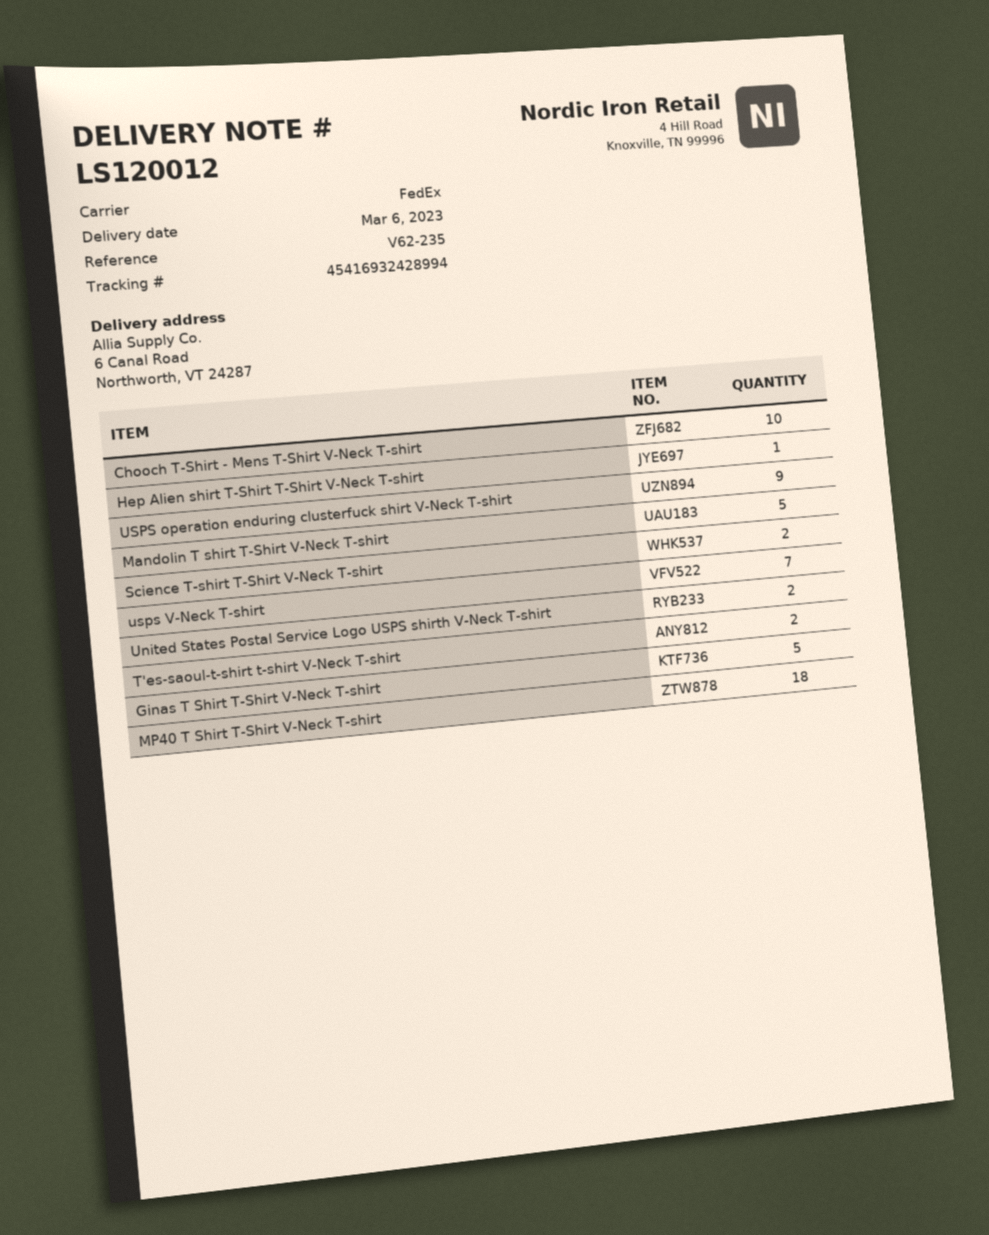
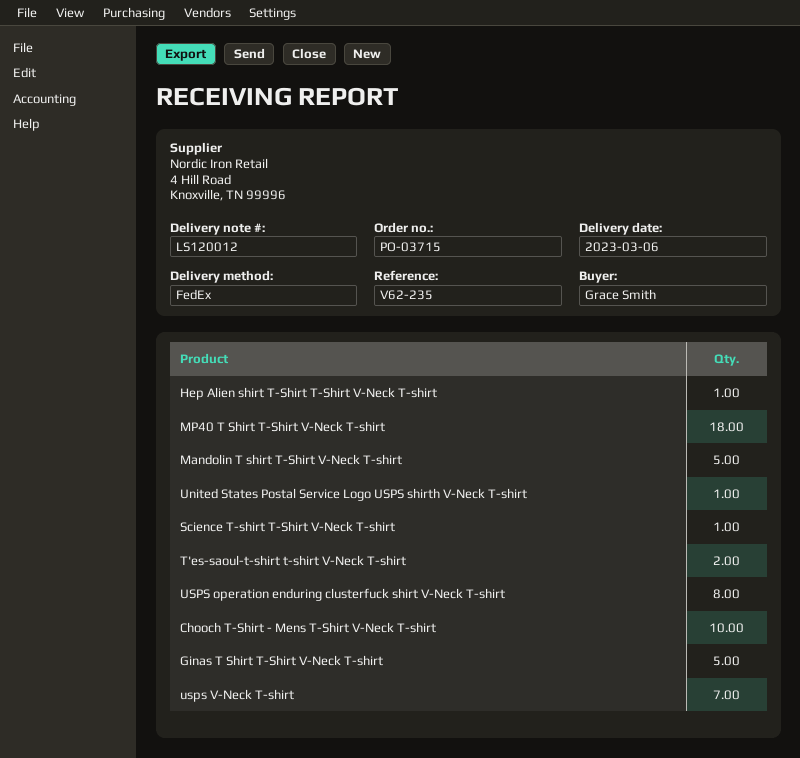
USPS operation enduring clusterfuck shirt V-Neck T-shirt: 9 -> 8
Science T-shirt T-Shirt V-Neck T-shirt: 2 -> 1
United States Postal Service Logo USPS shirth V-Neck T-shirt: 2 -> 1

